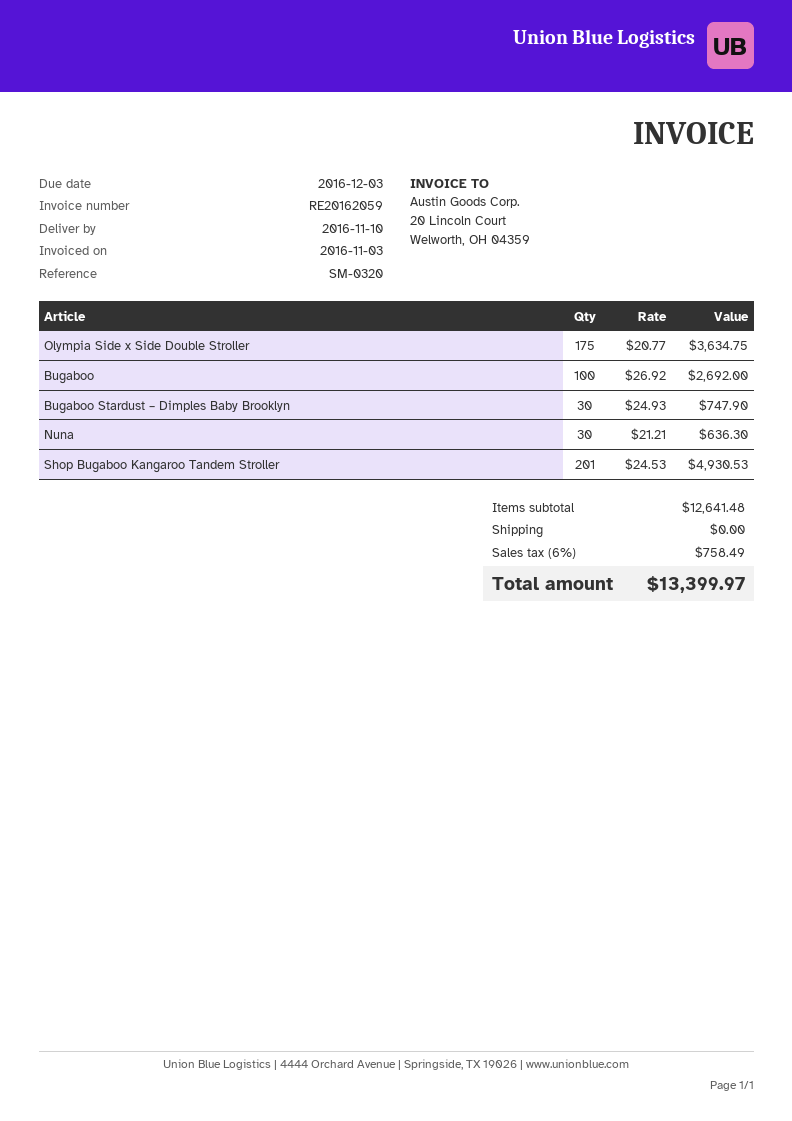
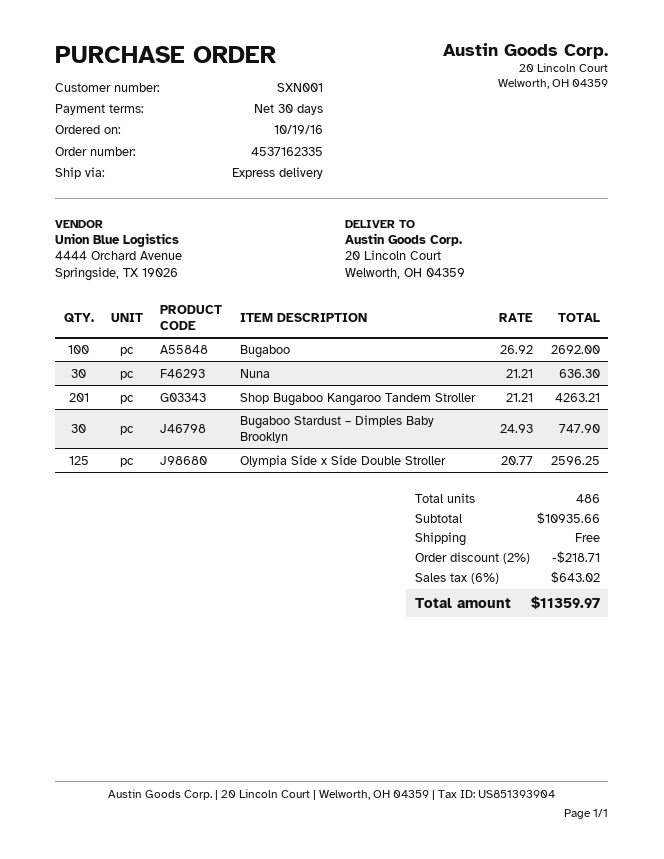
Olympia Side x Side Double Stroller: 175 x 20.77 = 3634.75 -> 125 x 20.77 = 2596.25
Shop Bugaboo Kangaroo Tandem Stroller: 201 x 24.53 = 4930.53 -> 201 x 21.21 = 4263.21
subtotal: 12641.48 -> 10935.66
discount: none -> 2% = 218.71
tax: 6% = 758.49 -> 6% = 643.02
total: 13399.97 -> 11359.97

